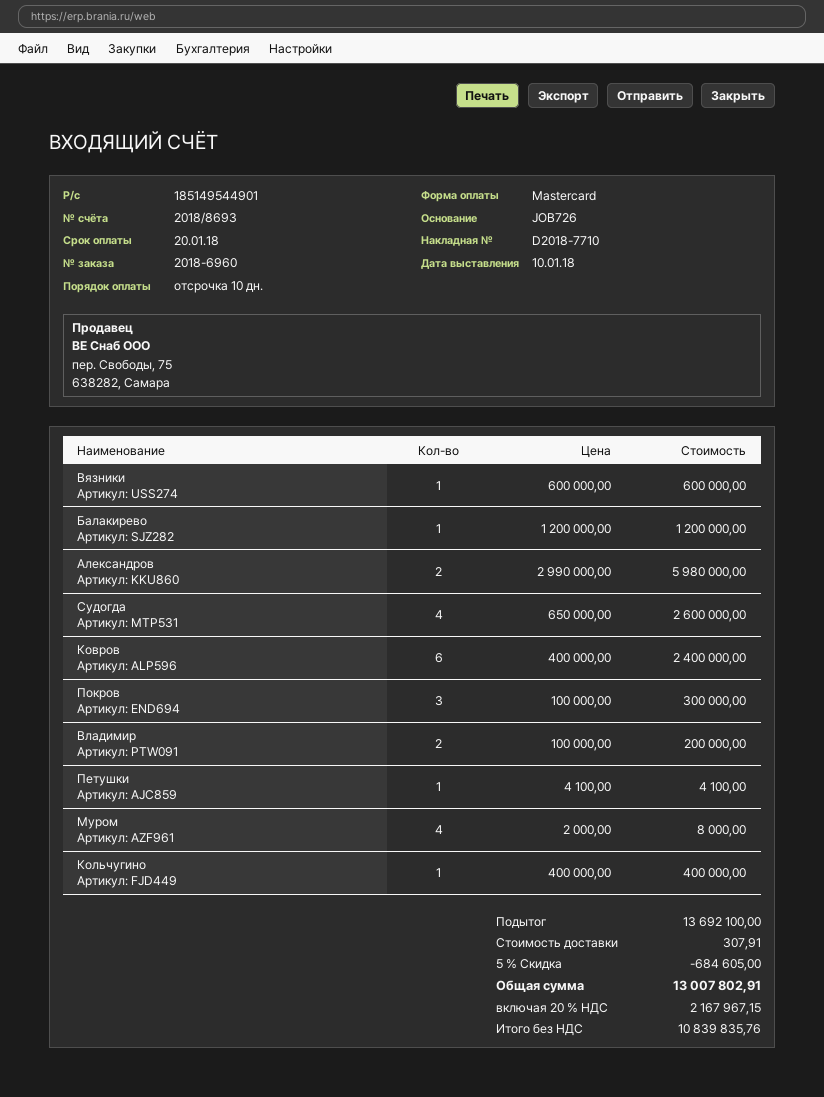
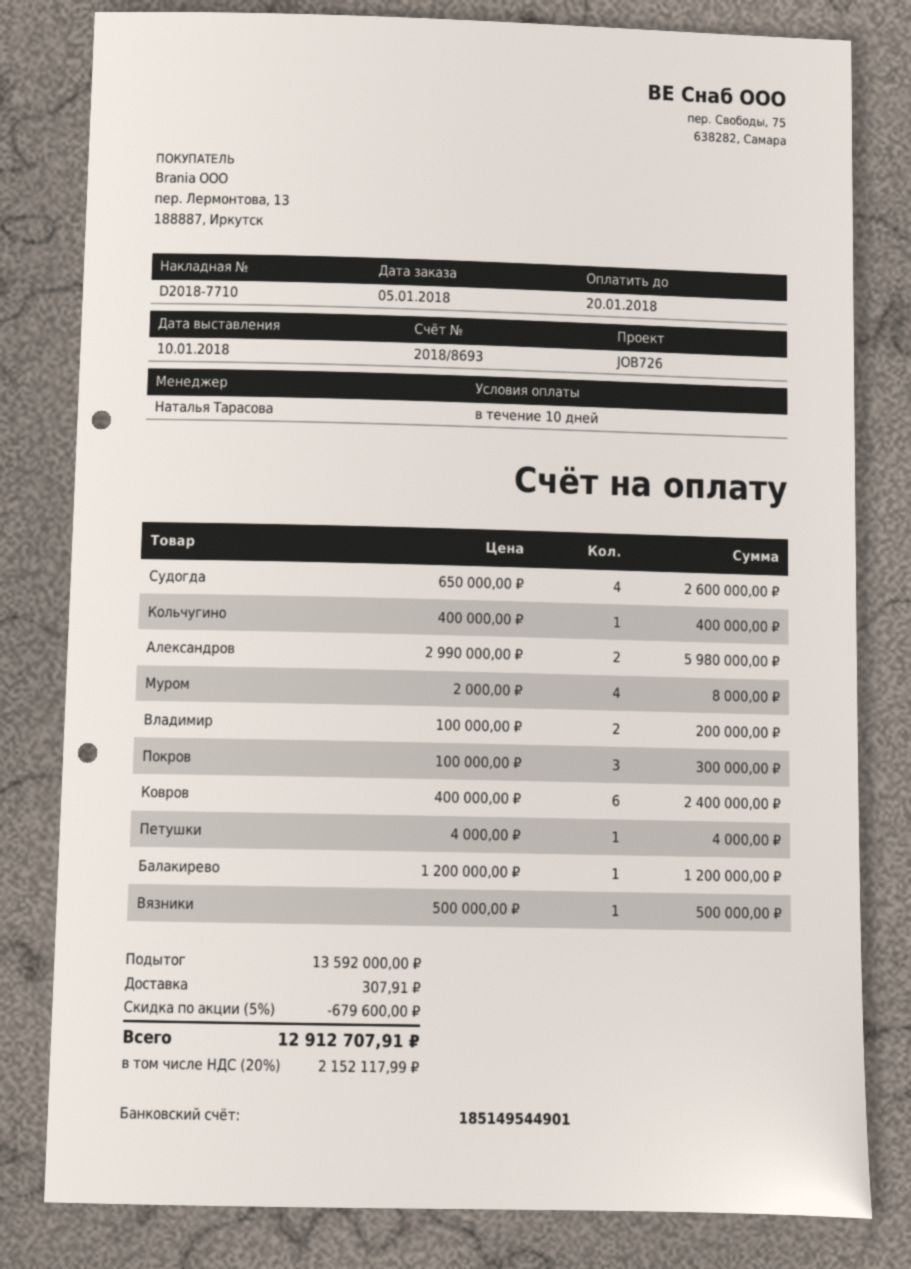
Вязники: 1 x 600000.00 = 600000.00 -> 1 x 500000.00 = 500000.00
Петушки: 1 x 4100.00 = 4100.00 -> 1 x 4000.00 = 4000.00
subtotal: 13692100.00 -> 13592000.00
discount: 5% = 684605.00 -> 5% = 679600.00
tax: 20% = 2167967.15 -> 20% = 2152117.99
total: 13007802.91 -> 12912707.91

